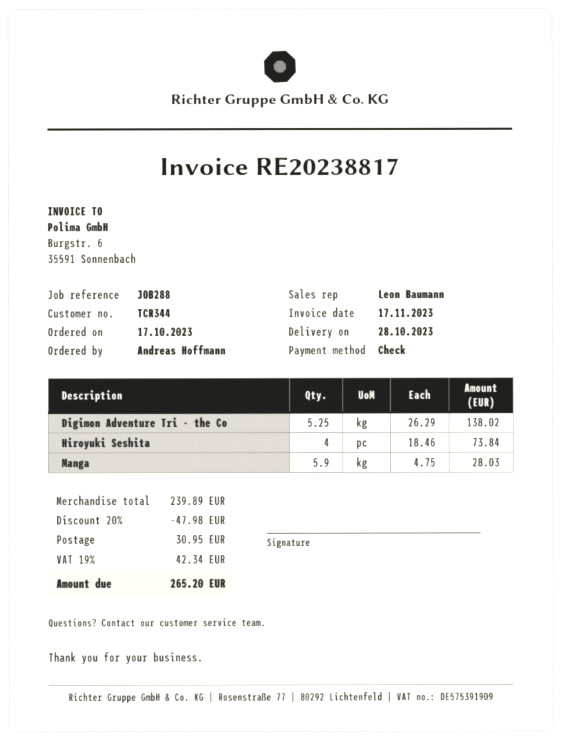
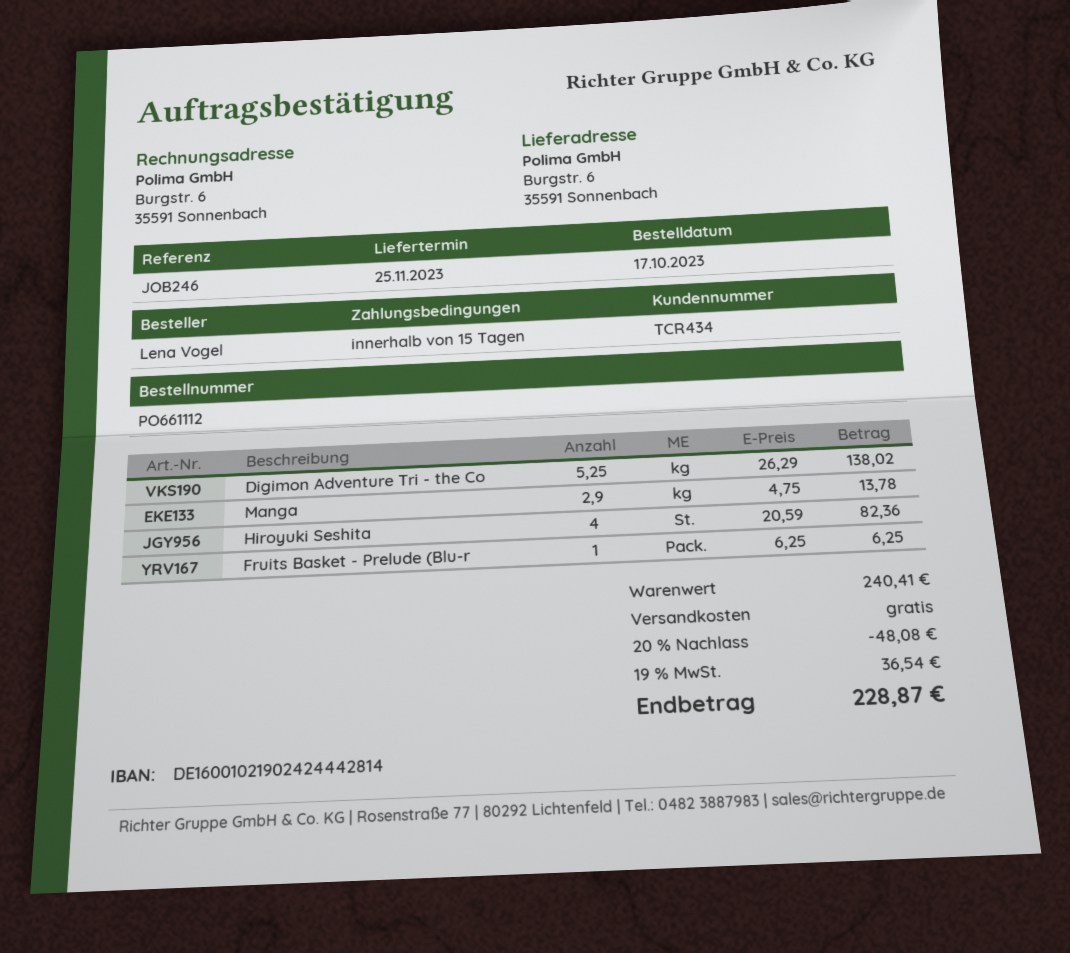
delivery date: 2023-10-28 -> 2023-11-25
customer number: TCR344 -> TCR434
reference: JOB288 -> JOB246
ordered by: Andreas Hoffmann -> Lena Vogel
Hiroyuki Seshita: 4 x 18.46 = 73.84 -> 4 x 20.59 = 82.36
Manga: 5.9 x 4.75 = 28.03 -> 2.9 x 4.75 = 13.78
Fruits Basket - Prelude (Blu-r: none -> 1 x 6.25 = 6.25
subtotal: 239.89 -> 240.41
discount: 20% = 47.98 -> 20% = 48.08
shipping: 30.95 -> 0.00
tax: 19% = 42.34 -> 19% = 36.54
total: 265.20 -> 228.87

